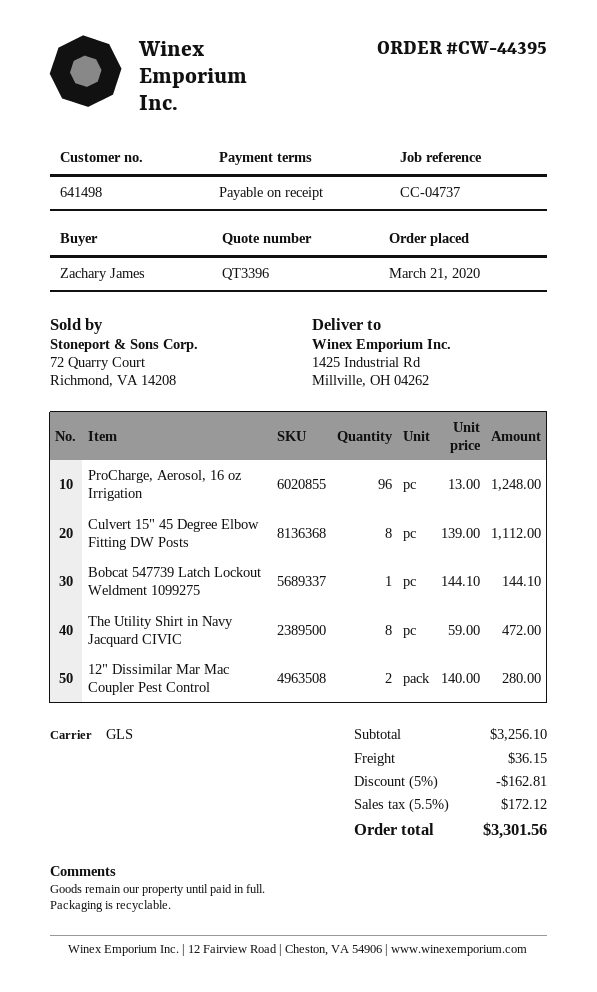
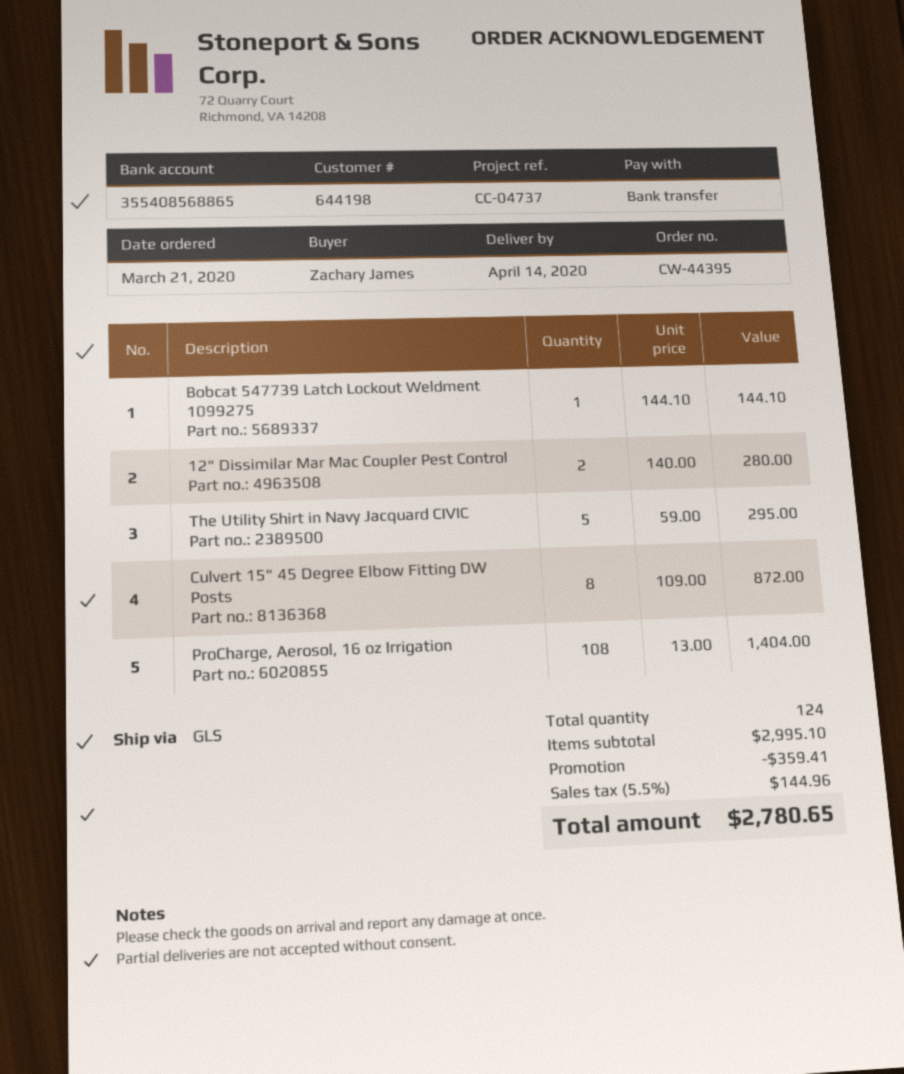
customer number: 641498 -> 644198
ProCharge, Aerosol, 16 oz Irrigation: 96 x 13.00 = 1248.00 -> 108 x 13.00 = 1404.00
Culvert 15" 45 Degree Elbow Fitting DW Posts: 8 x 139.00 = 1112.00 -> 8 x 109.00 = 872.00
The Utility Shirt in Navy Jacquard CIVIC: 8 x 59.00 = 472.00 -> 5 x 59.00 = 295.00
subtotal: 3256.10 -> 2995.10
discount: 162.81 -> 359.41
shipping: 36.15 -> none
tax: 5.5% = 172.12 -> 5.5% = 144.96
total: 3301.56 -> 2780.65

